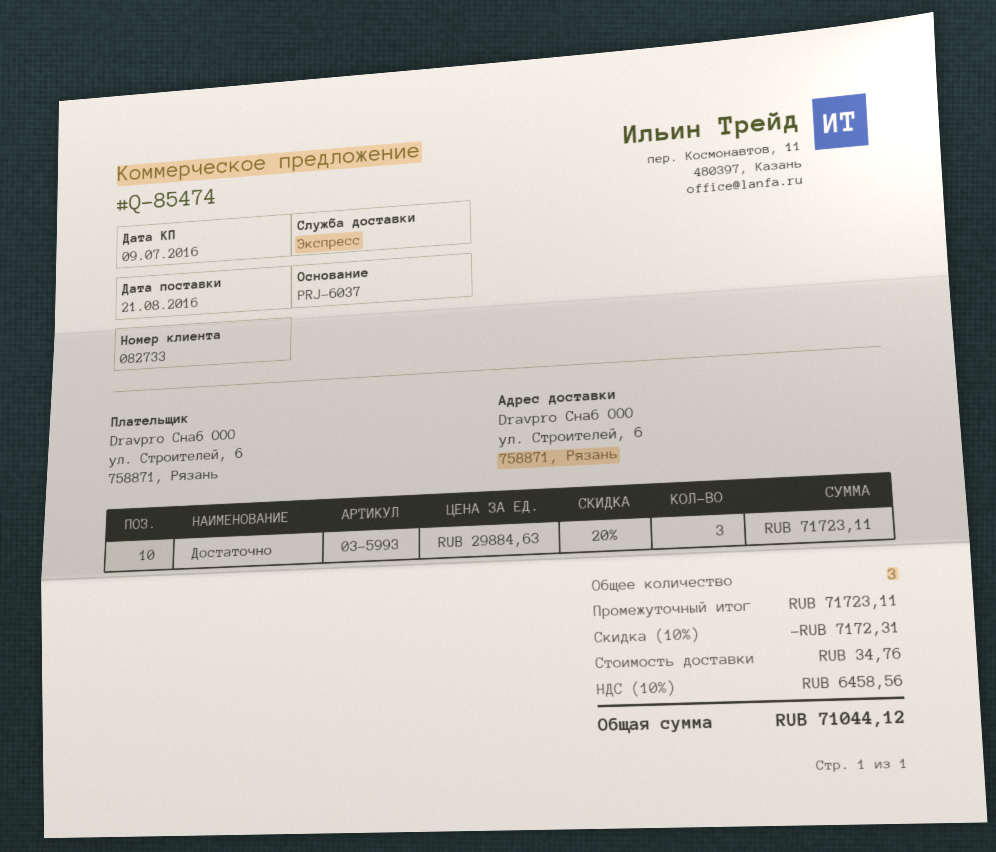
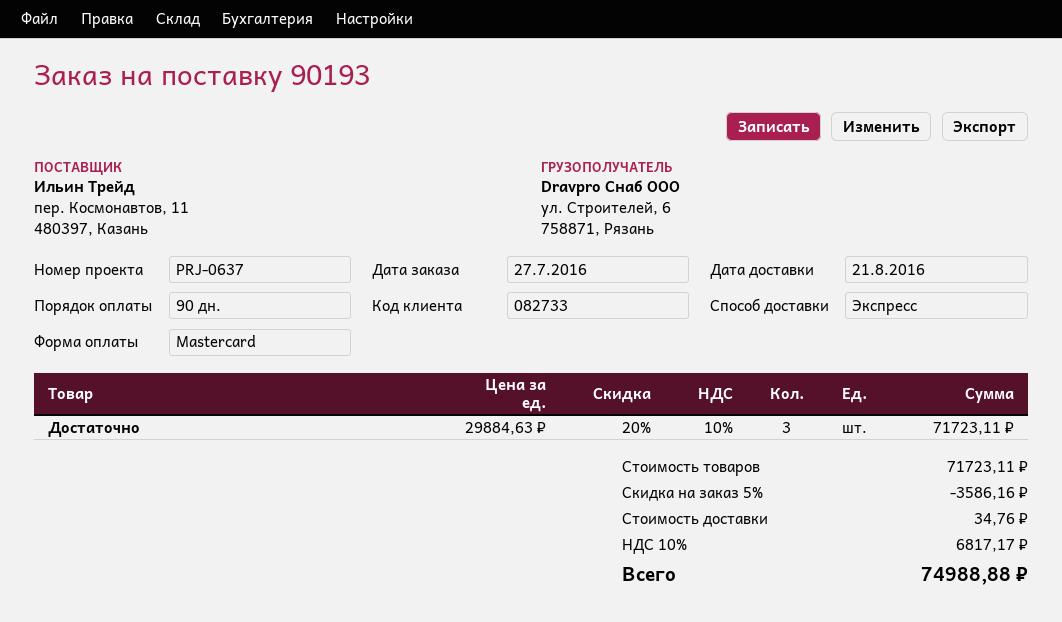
reference: PRJ-6037 -> PRJ-0637
discount: 10% = 7172.31 -> 5% = 3586.16
tax: 10% = 6458.56 -> 10% = 6817.17
total: 71044.12 -> 74988.88

